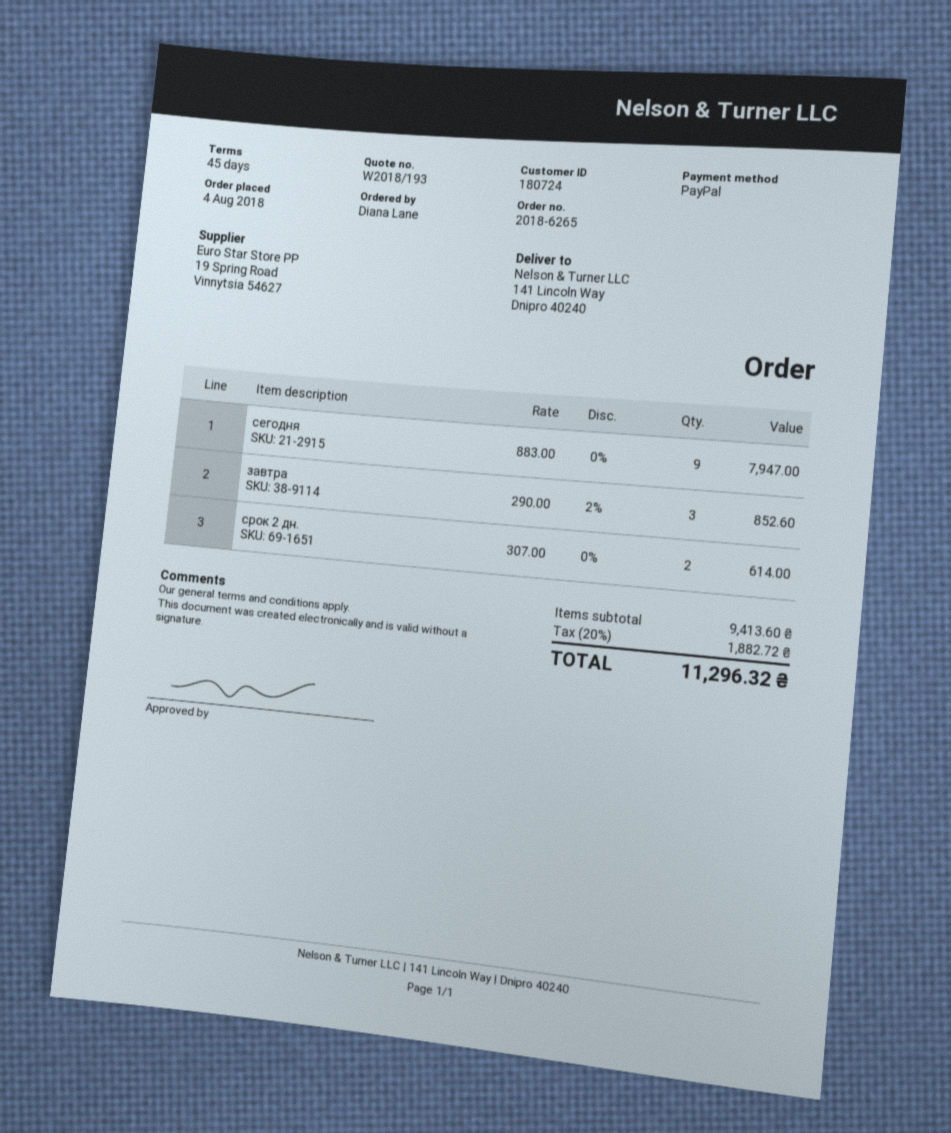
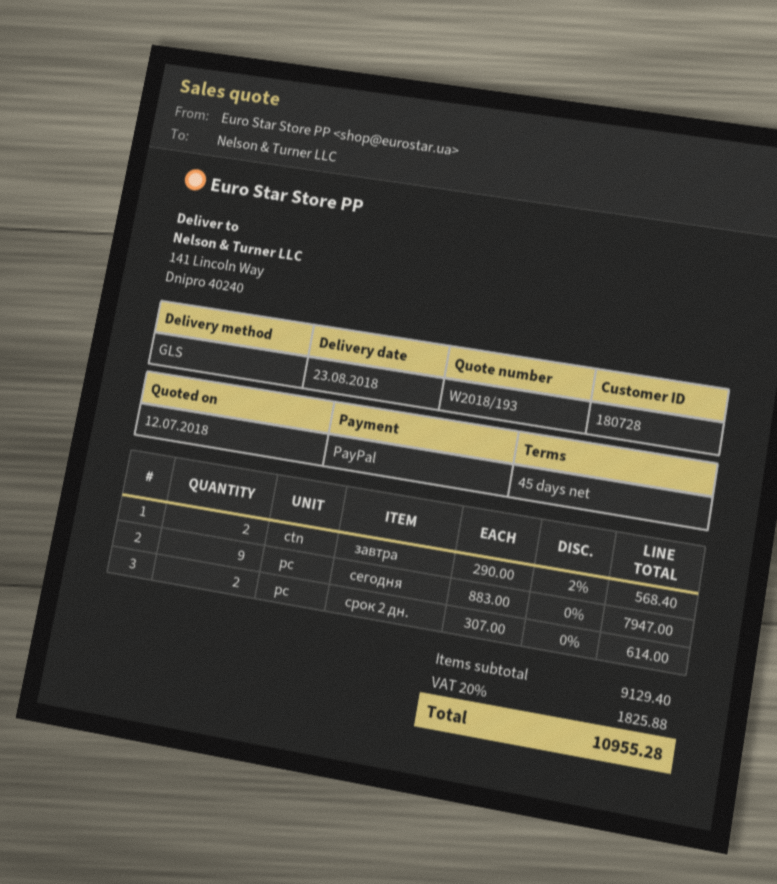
customer number: 180724 -> 180728
завтра: 3 x 290.00 - 2% = 852.60 -> 2 x 290.00 - 2% = 568.40
subtotal: 9413.60 -> 9129.40
tax: 20% = 1882.72 -> 20% = 1825.88
total: 11296.32 -> 10955.28

